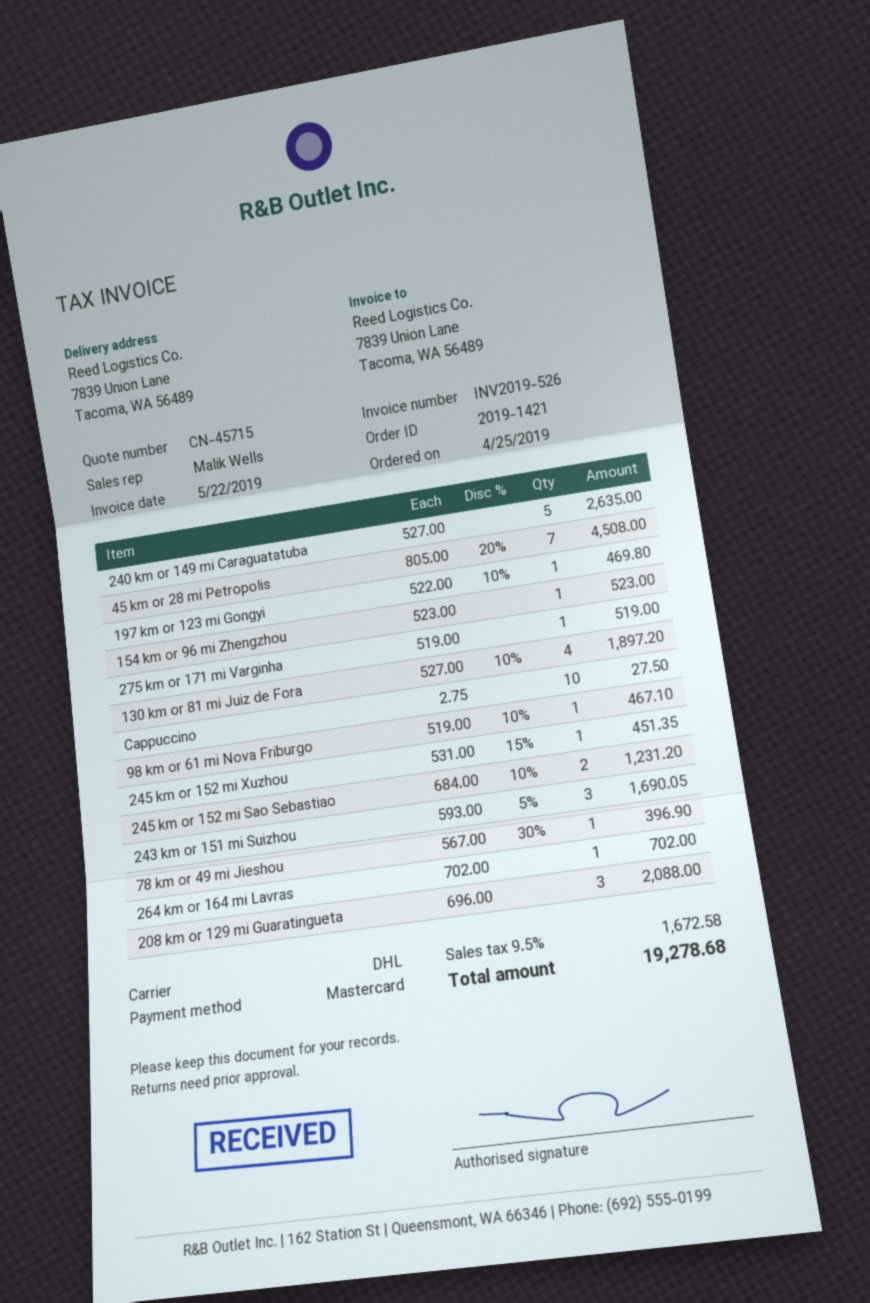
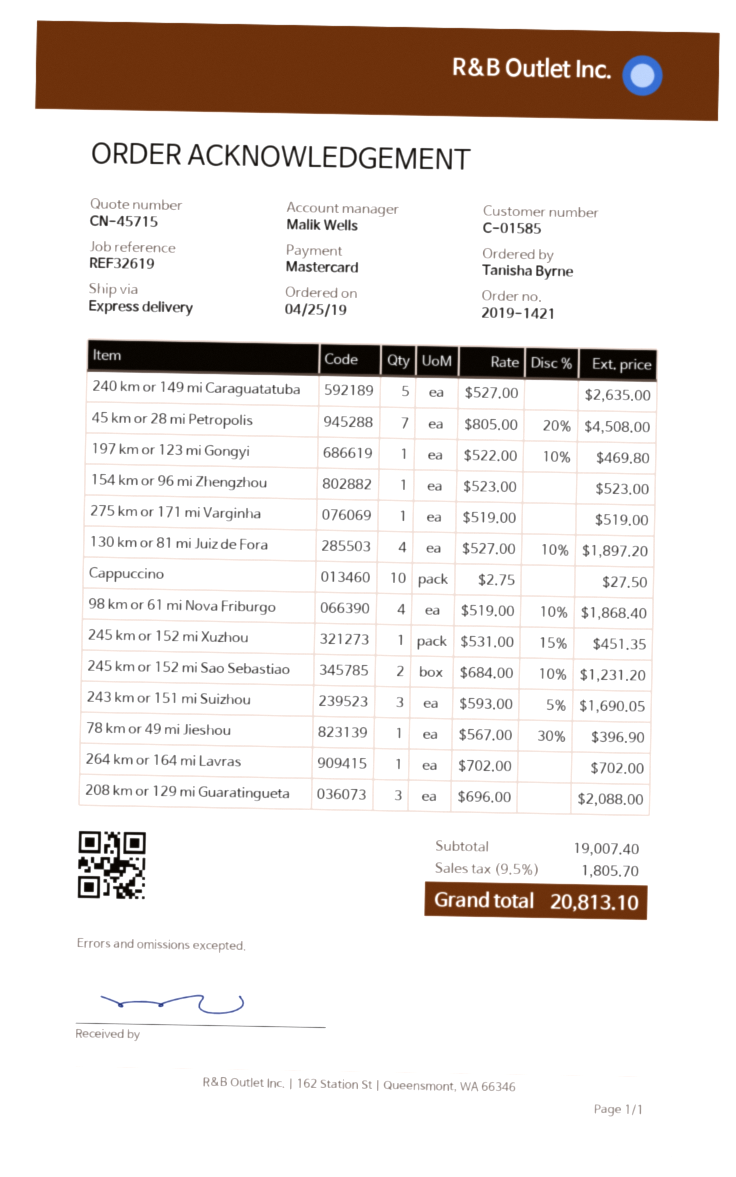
shipping method: DHL -> express
98 km or 61 mi Nova Friburgo: 1 x 519.00 - 10% = 467.10 -> 4 x 519.00 - 10% = 1868.40
tax: 9.5% = 1672.58 -> 9.5% = 1805.70
total: 19278.68 -> 20813.10

